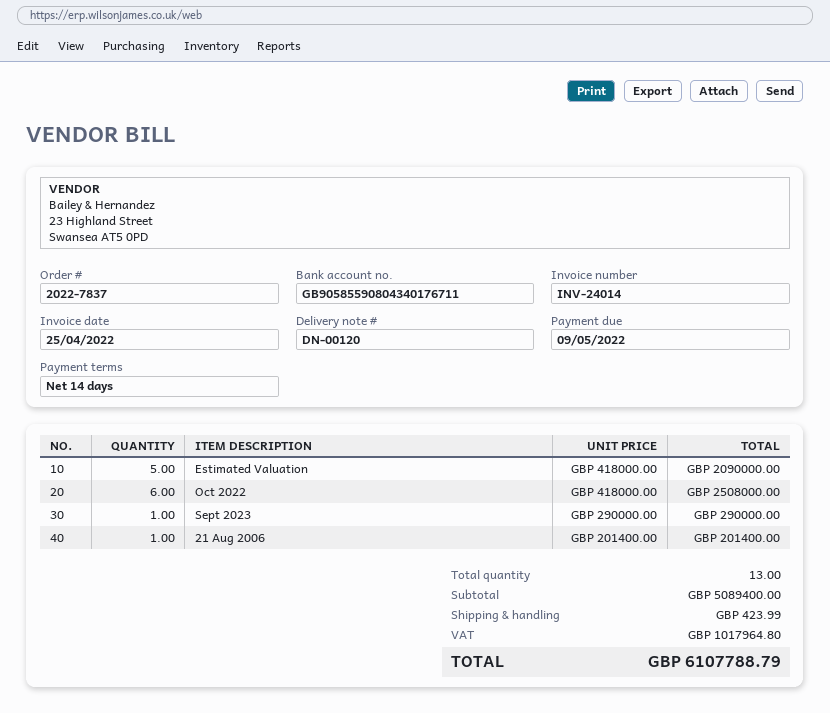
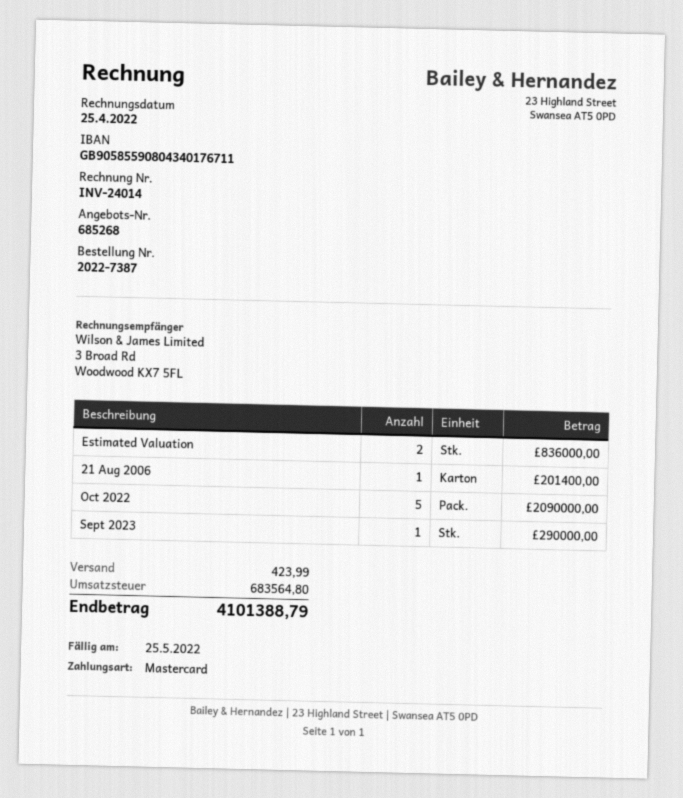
order number: 2022-7837 -> 2022-7387
due date: 2022-05-09 -> 2022-05-25
Estimated Valuation: 5 for 2090000.00 -> 2 for 836000.00
Oct 2022: 6 for 2508000.00 -> 5 for 2090000.00
tax: 1017964.80 -> 683564.80
total: 6107788.79 -> 4101388.79

